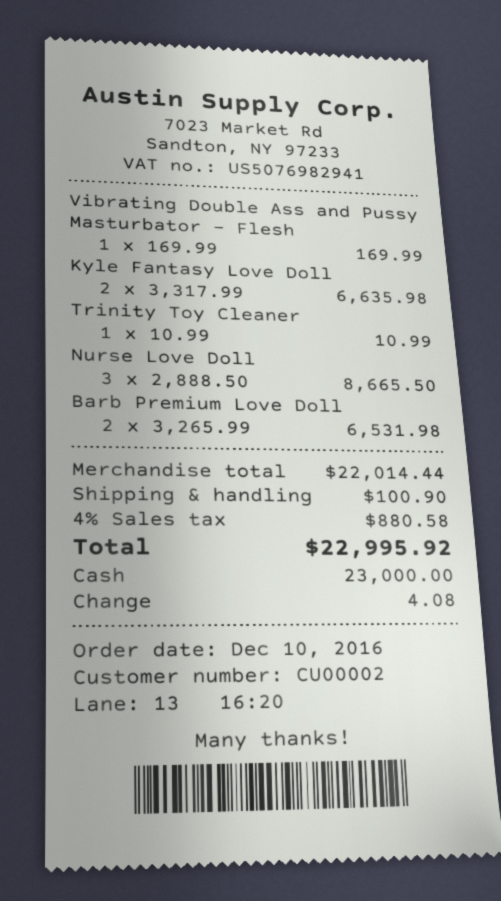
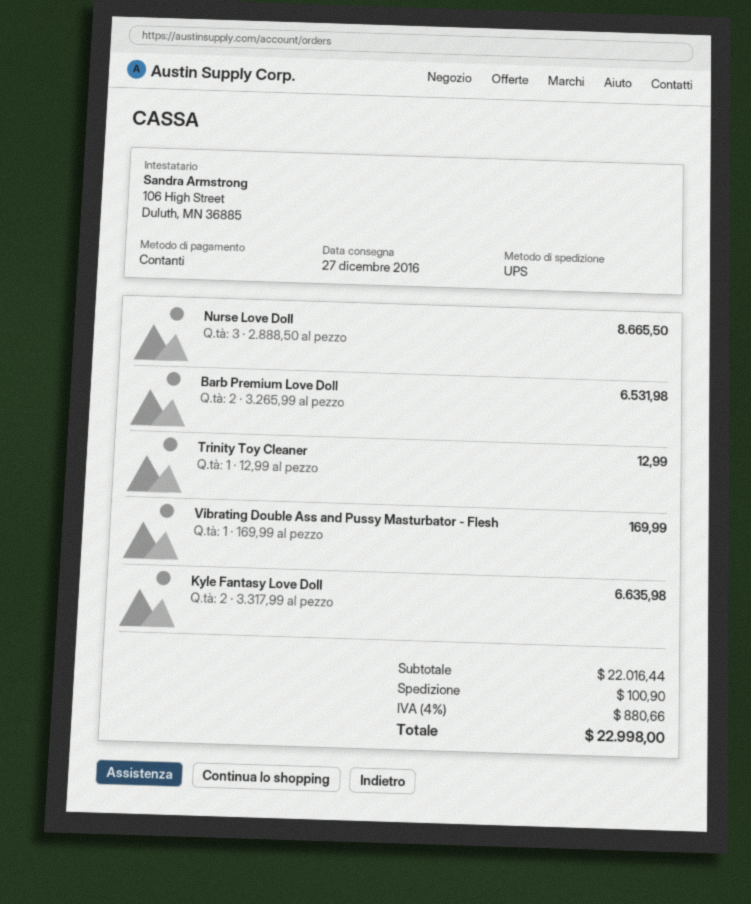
Trinity Toy Cleaner: 1 x 10.99 = 10.99 -> 1 x 12.99 = 12.99
subtotal: 22014.44 -> 22016.44
tax: 4% = 880.58 -> 4% = 880.66
total: 22995.92 -> 22998.00

